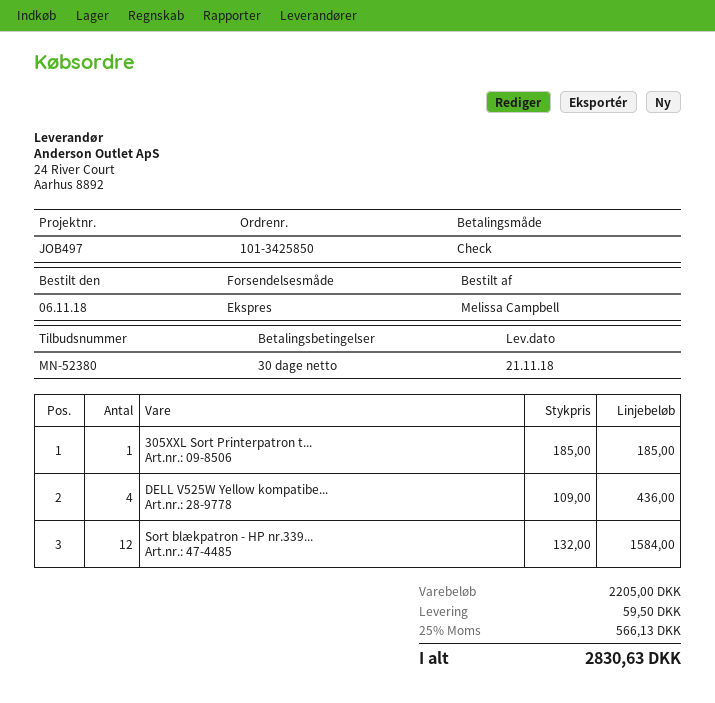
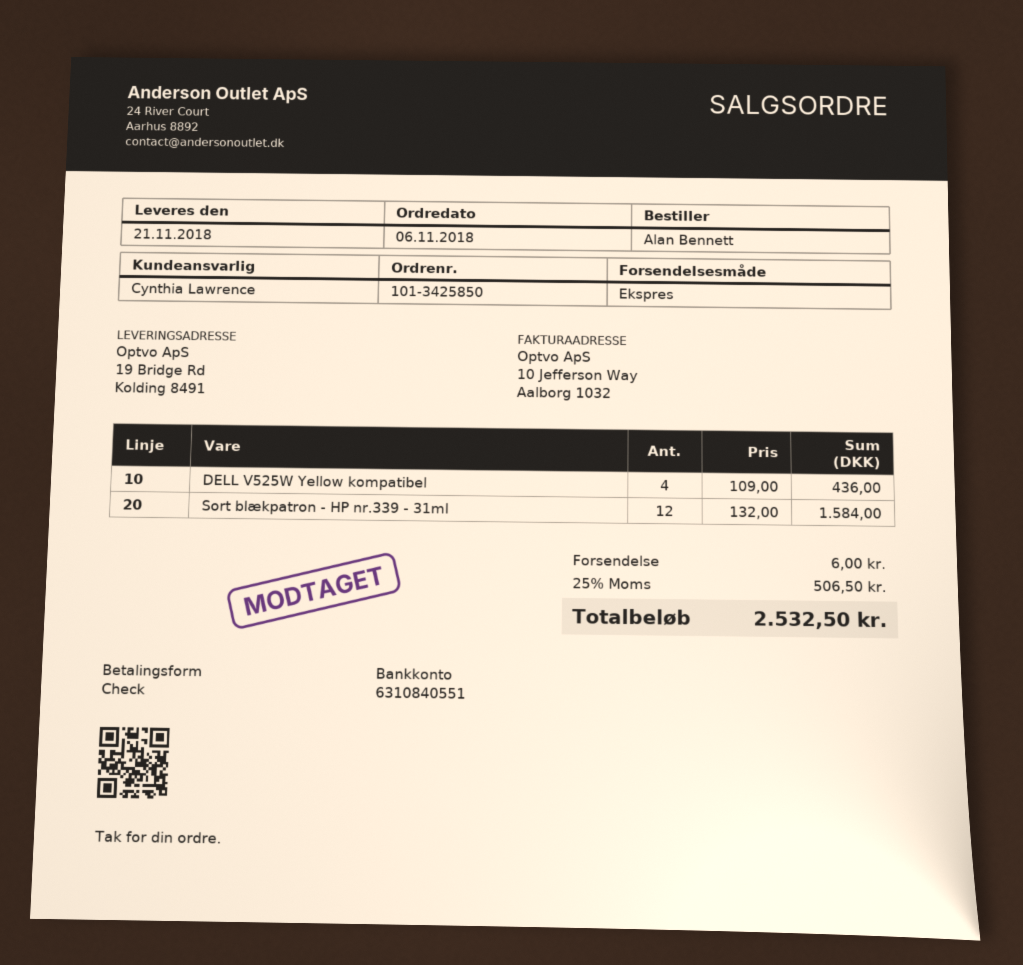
ordered by: Melissa Campbell -> Alan Bennett
305XXL Sort Printerpatron t...: 1 x 185.00 = 185.00 -> none
shipping: 59.50 -> 6.00
tax: 25% = 566.13 -> 25% = 506.50
total: 2830.63 -> 2532.50

